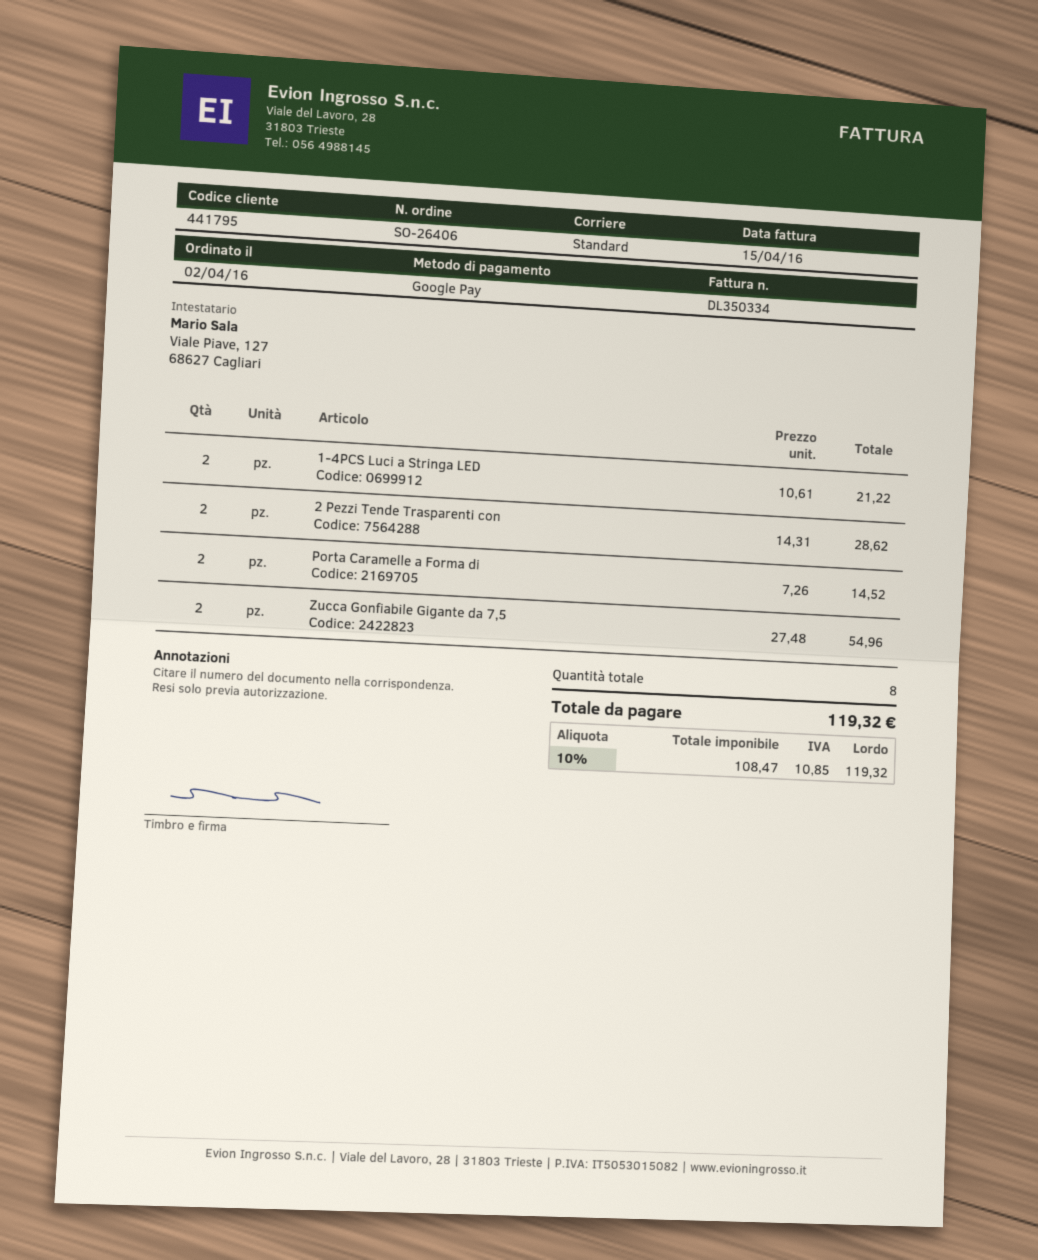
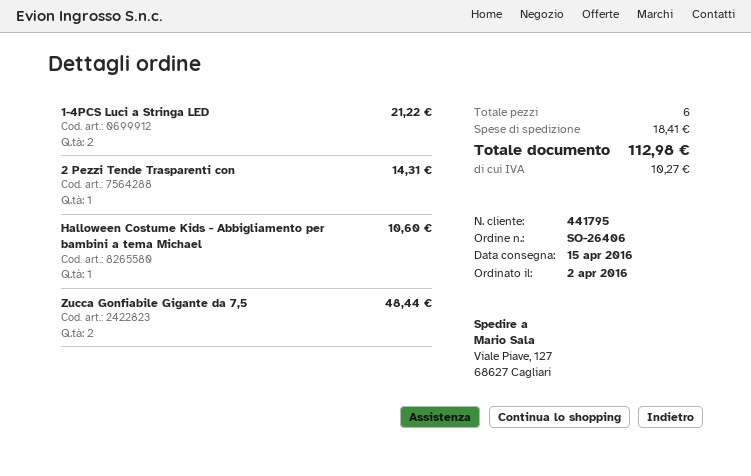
2 Pezzi Tende Trasparenti con: 2 for 28.62 -> 1 for 14.31
Porta Caramelle a Forma di: 2 for 14.52 -> none
Zucca Gonfiabile Gigante da 7,5: 2 for 54.96 -> 2 for 48.44
Halloween Costume Kids - Abbigliamento per bambini a tema Michael: none -> 1 for 10.60
total quantity: 8 -> 6
shipping: none -> 18.41
tax: 10.85 -> 10.27
total: 119.32 -> 112.98

